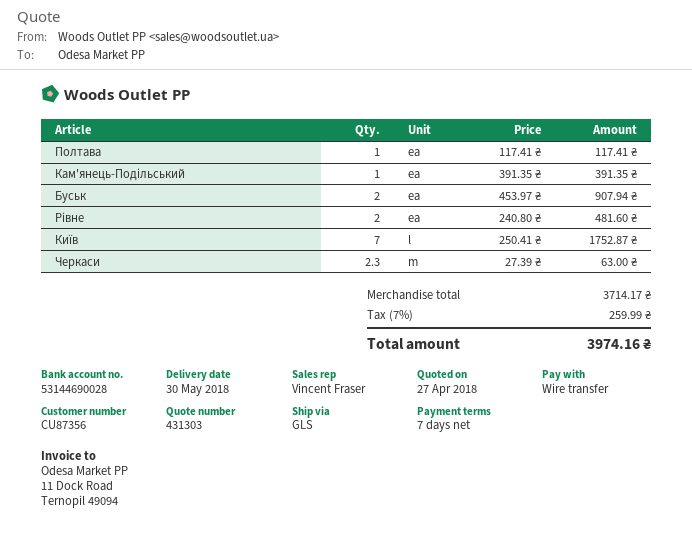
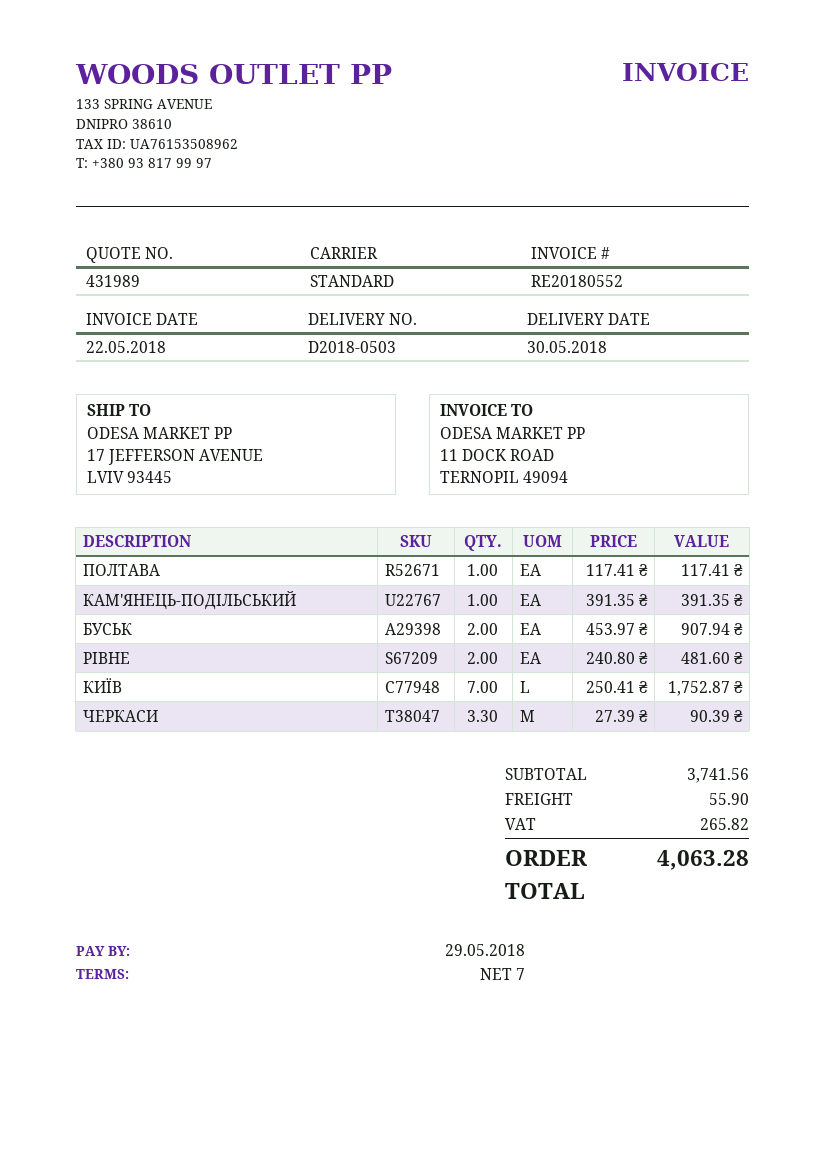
quote number: 431303 -> 431989
shipping method: GLS -> standard
Черкаси: 2.3 x 27.39 = 63.00 -> 3.3 x 27.39 = 90.39
subtotal: 3714.17 -> 3741.56
shipping: none -> 55.90
tax: 259.99 -> 265.82
total: 3974.16 -> 4063.28

